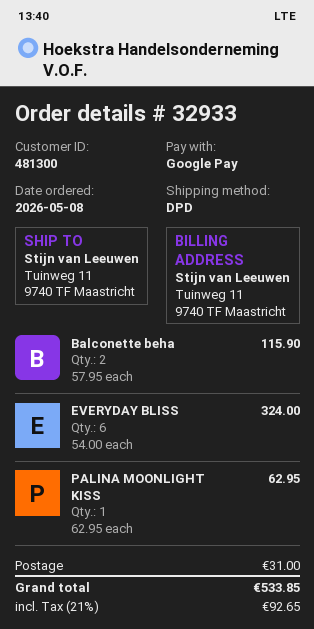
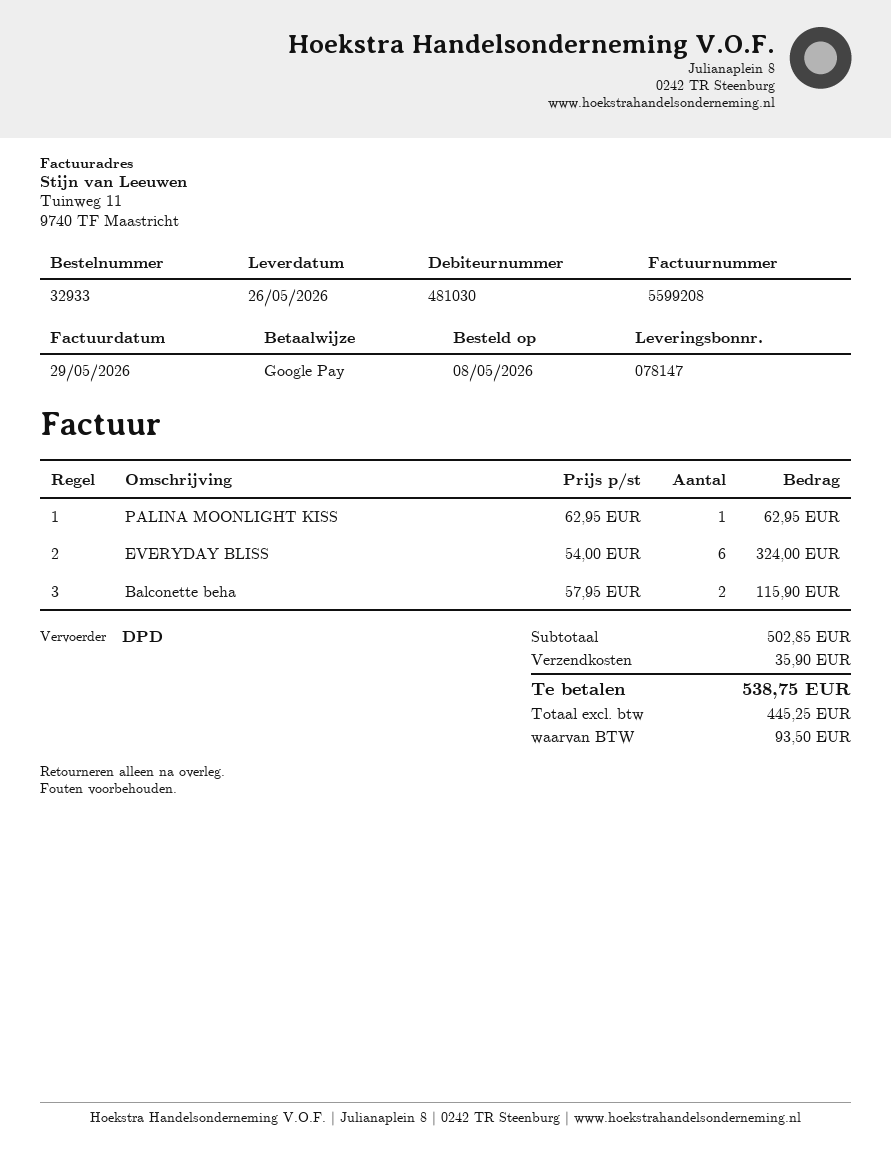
customer number: 481300 -> 481030
shipping: 31.00 -> 35.90
tax: 92.65 -> 93.50
total: 533.85 -> 538.75

